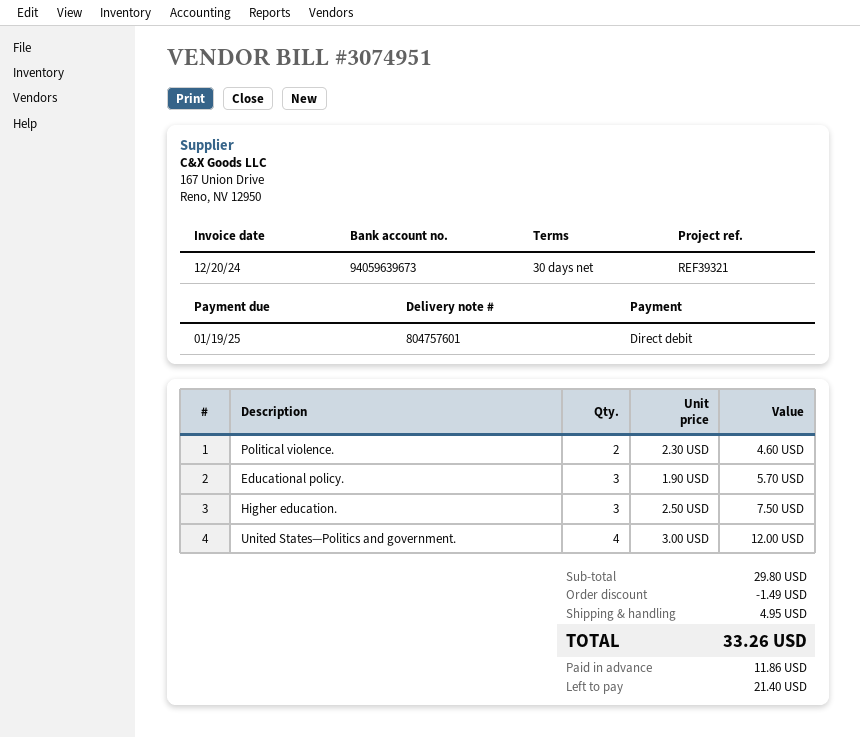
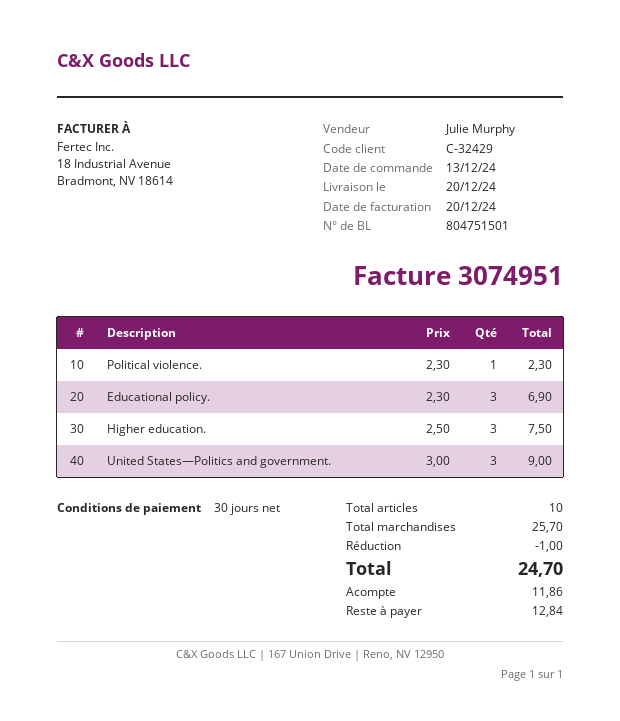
delivery note number: 804757601 -> 804751501
Political violence.: 2 x 2.30 = 4.60 -> 1 x 2.30 = 2.30
Educational policy.: 3 x 1.90 = 5.70 -> 3 x 2.30 = 6.90
United States—Politics and government.: 4 x 3.00 = 12.00 -> 3 x 3.00 = 9.00
subtotal: 29.80 -> 25.70
discount: 1.49 -> 1.00
shipping: 4.95 -> none
total: 33.26 -> 24.70
balance: 21.40 -> 12.84

